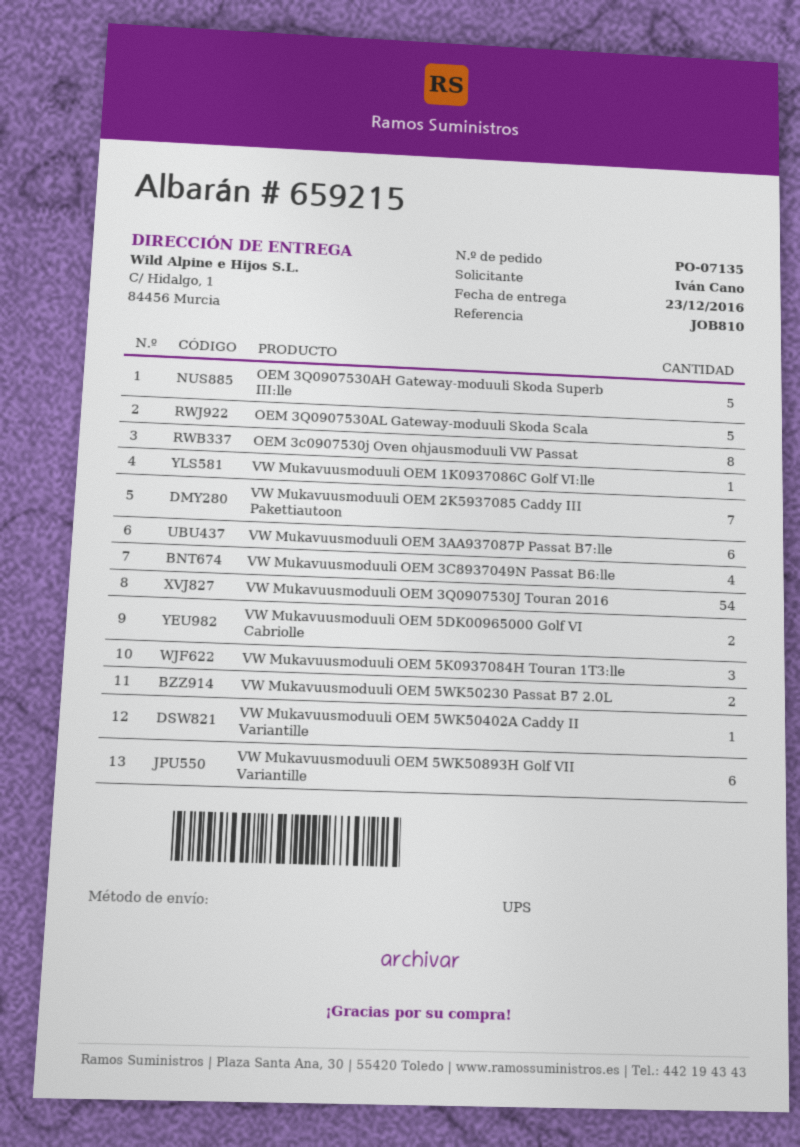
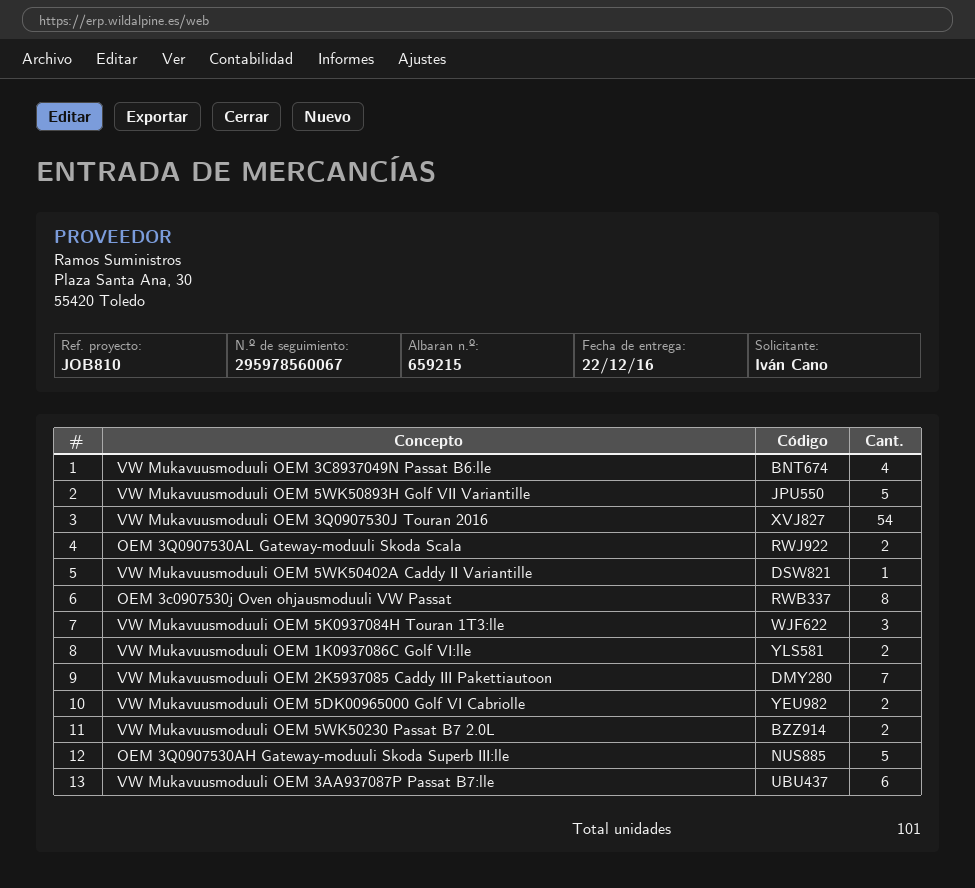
delivery date: 2016-12-23 -> 2016-12-22
OEM 3Q0907530AL Gateway-moduuli Skoda Scala: 5 -> 2
VW Mukavuusmoduuli OEM 1K0937086C Golf VI:lle: 1 -> 2
VW Mukavuusmoduuli OEM 5WK50893H Golf VII Variantille: 6 -> 5

